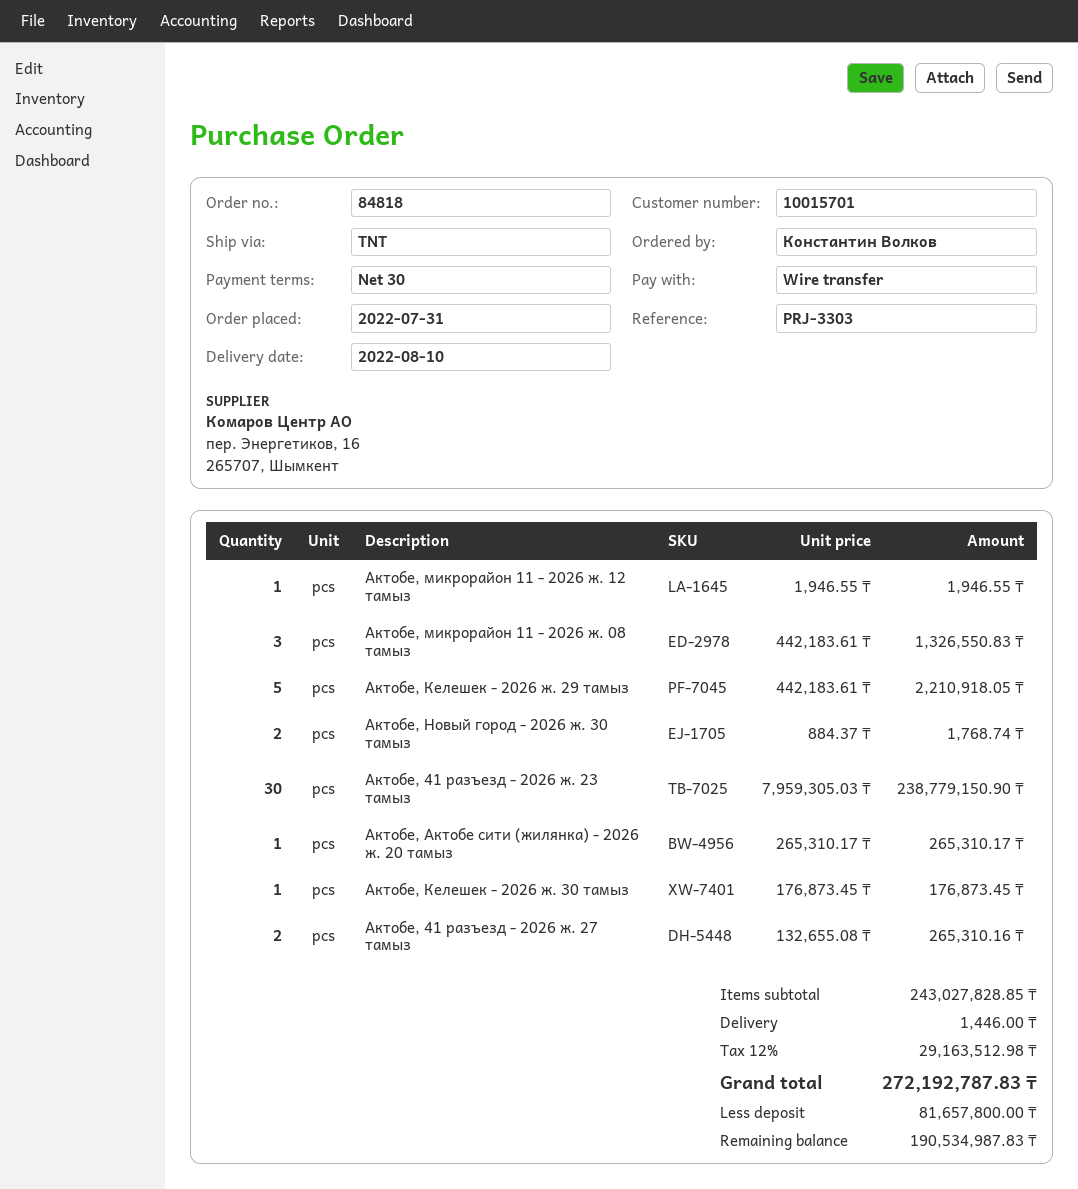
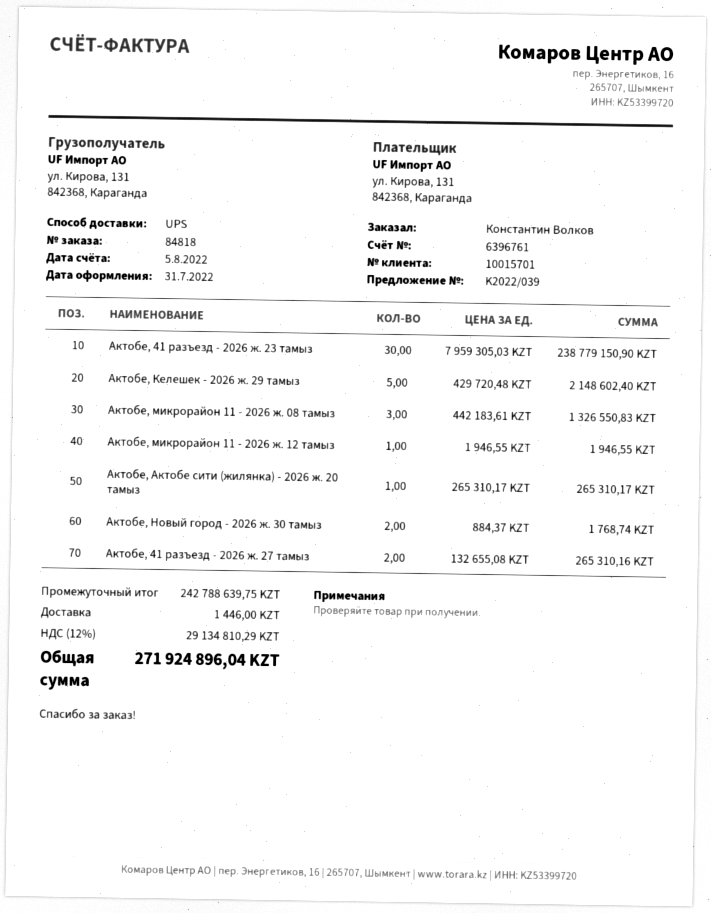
shipping method: TNT -> UPS
Актобе, Келешек - 2026 ж. 29 тамыз: 5 x 442183.61 = 2210918.05 -> 5 x 429720.48 = 2148602.40
Актобе, Келешек - 2026 ж. 30 тамыз: 1 x 176873.45 = 176873.45 -> none
subtotal: 243027828.85 -> 242788639.75
tax: 12% = 29163512.98 -> 12% = 29134810.29
total: 272192787.83 -> 271924896.04

